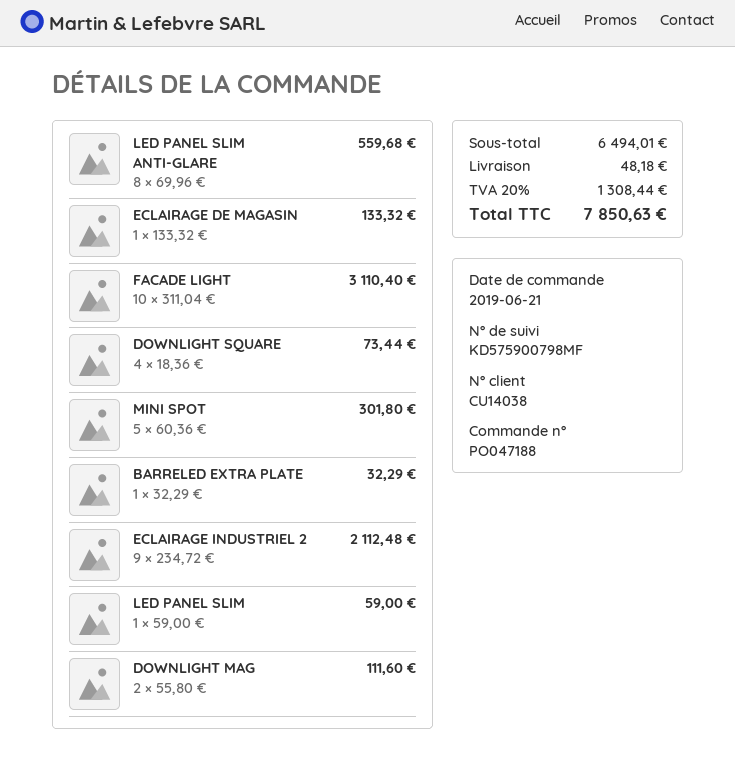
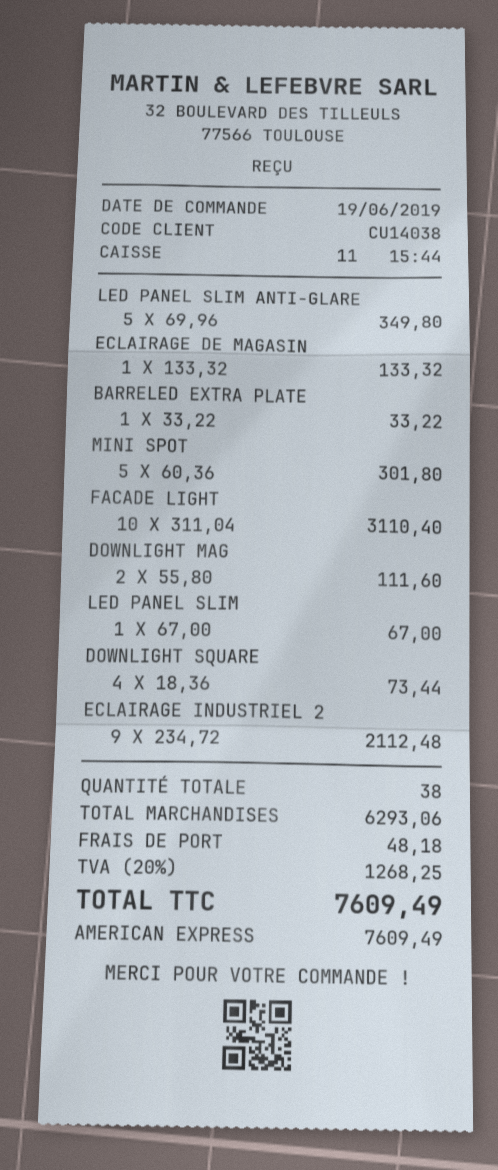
order date: 2019-06-21 -> 2019-06-19
LED PANEL SLIM ANTI-GLARE: 8 x 69.96 = 559.68 -> 5 x 69.96 = 349.80
BARRELED EXTRA PLATE: 1 x 32.29 = 32.29 -> 1 x 33.22 = 33.22
LED PANEL SLIM: 1 x 59.00 = 59.00 -> 1 x 67.00 = 67.00
subtotal: 6494.01 -> 6293.06
tax: 20% = 1308.44 -> 20% = 1268.25
total: 7850.63 -> 7609.49

